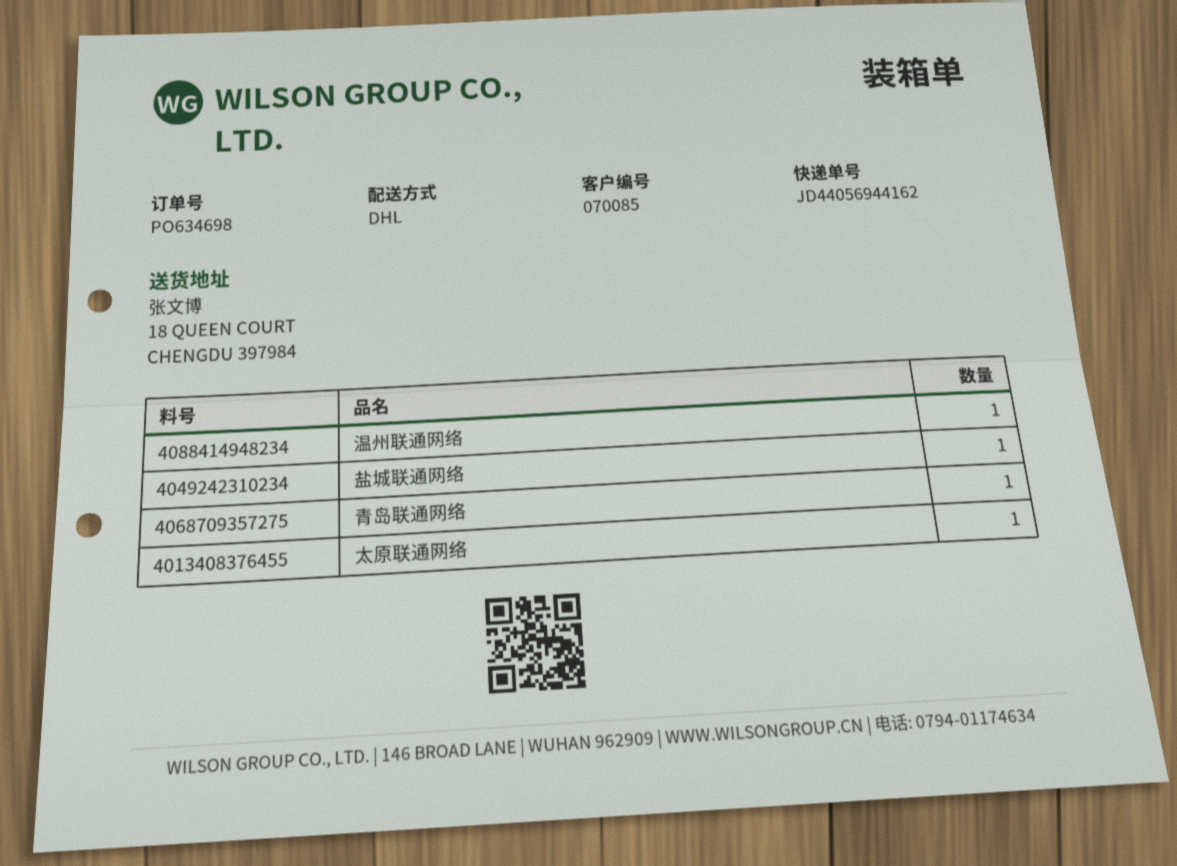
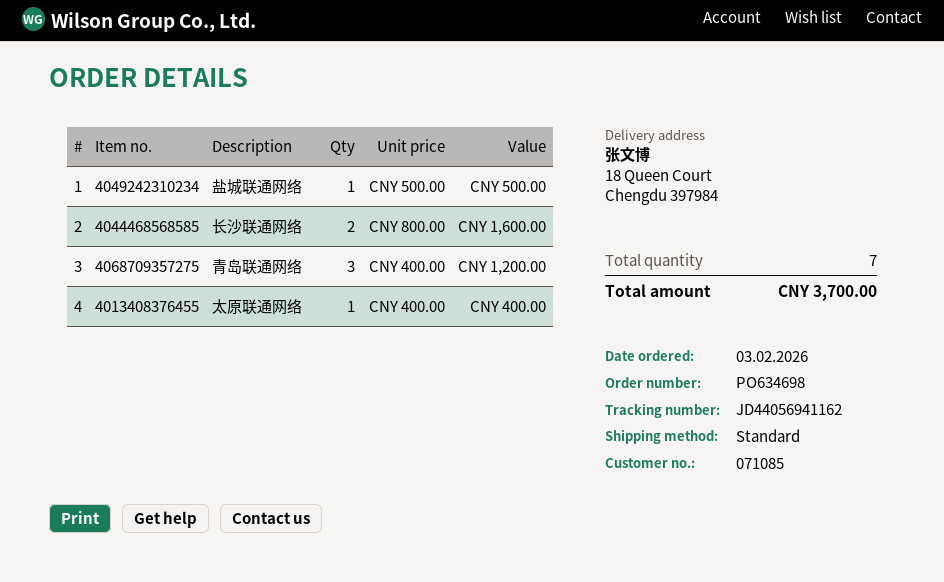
customer number: 070085 -> 071085
shipping method: DHL -> standard
tracking number: JD44056944162 -> JD44056941162
温州联通网络: 1 -> none
青岛联通网络: 1 -> 3
长沙联通网络: none -> 2

